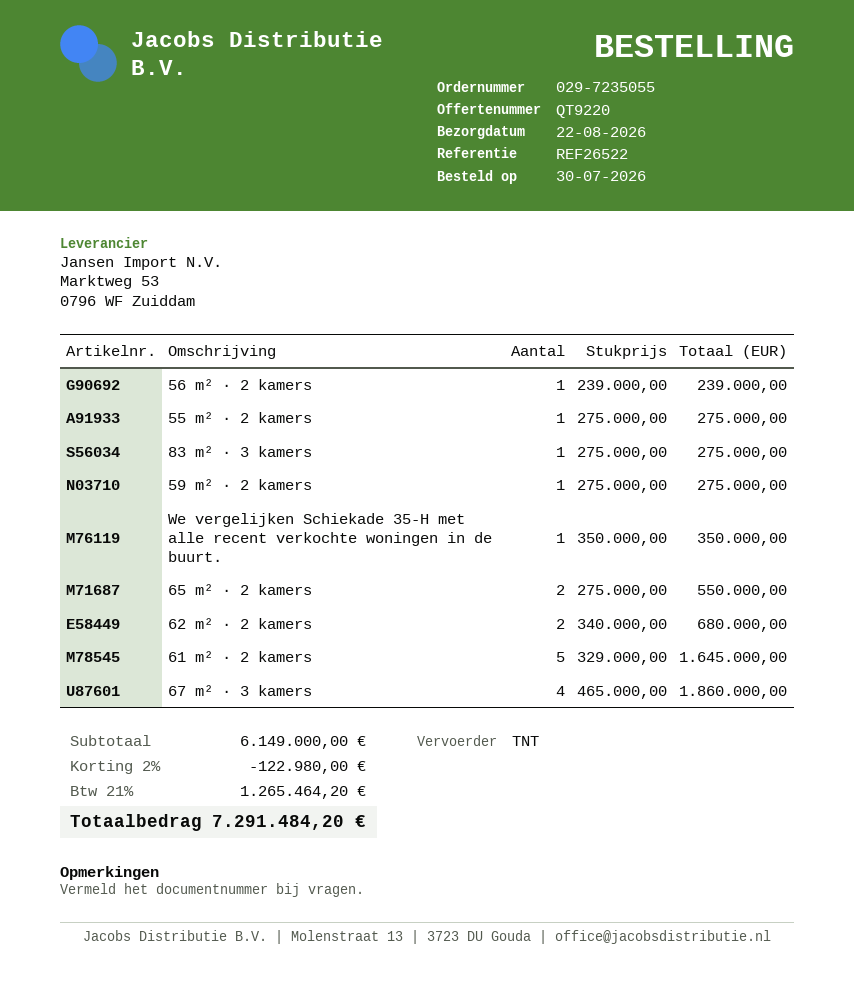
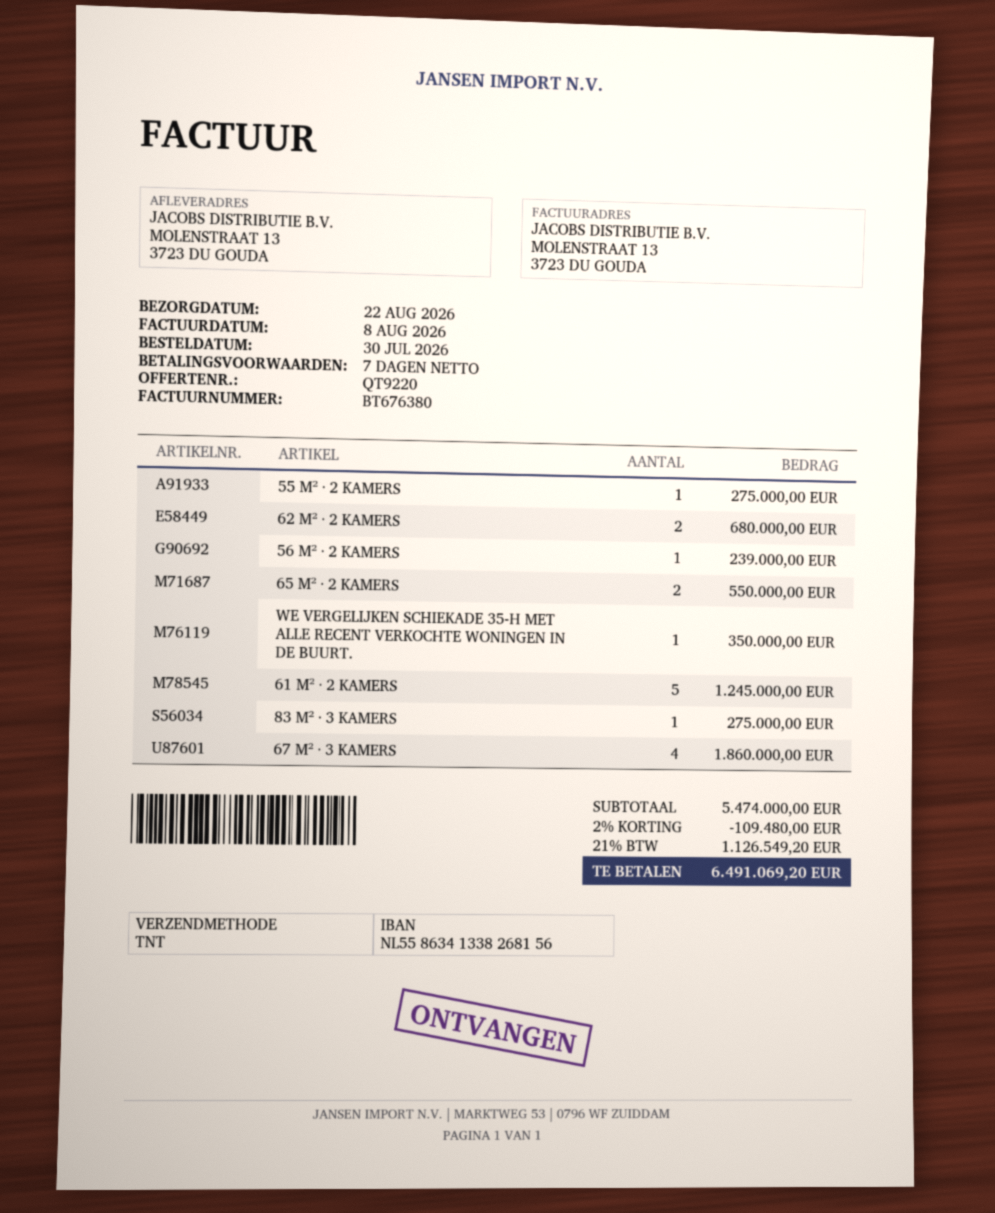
59 m² · 2 kamers: 1 for 275000.00 -> none
61 m² · 2 kamers: 5 for 1645000.00 -> 5 for 1245000.00
subtotal: 6149000.00 -> 5474000.00
discount: 2% = 122980.00 -> 2% = 109480.00
tax: 21% = 1265464.20 -> 21% = 1126549.20
total: 7291484.20 -> 6491069.20

